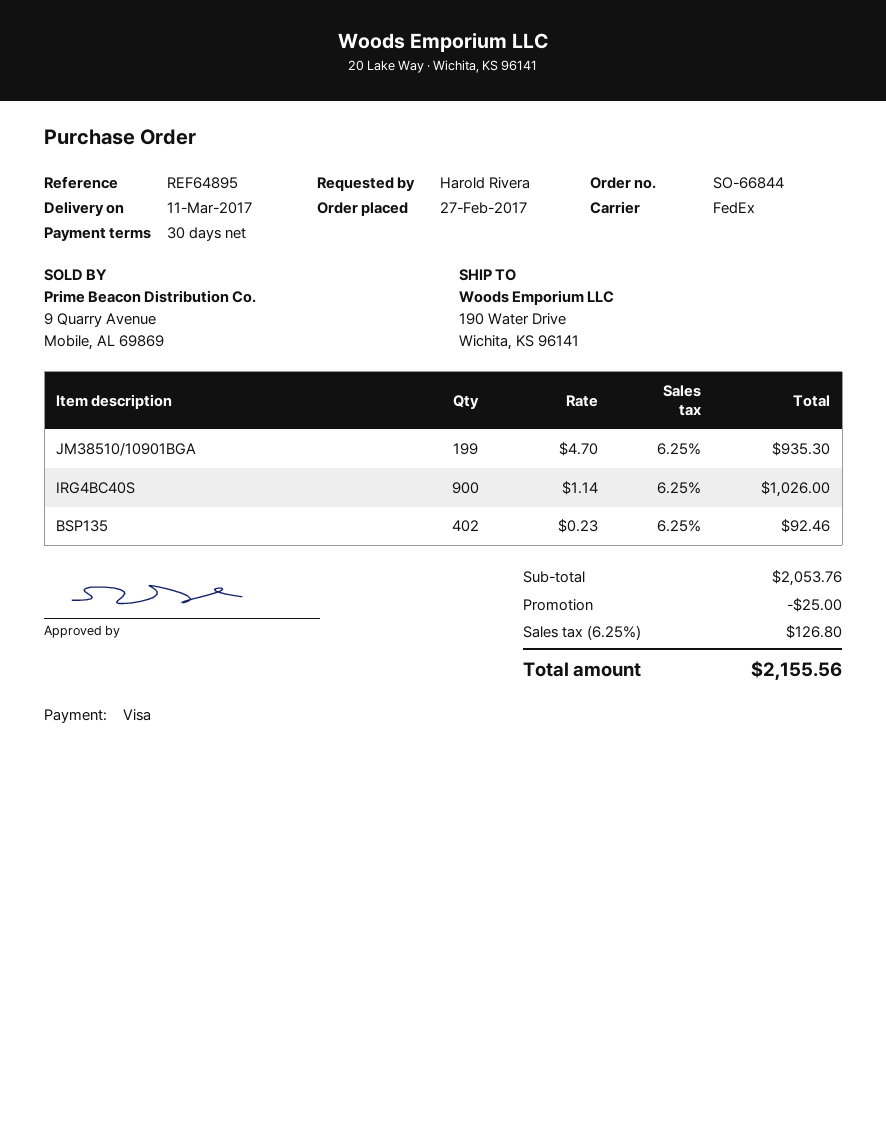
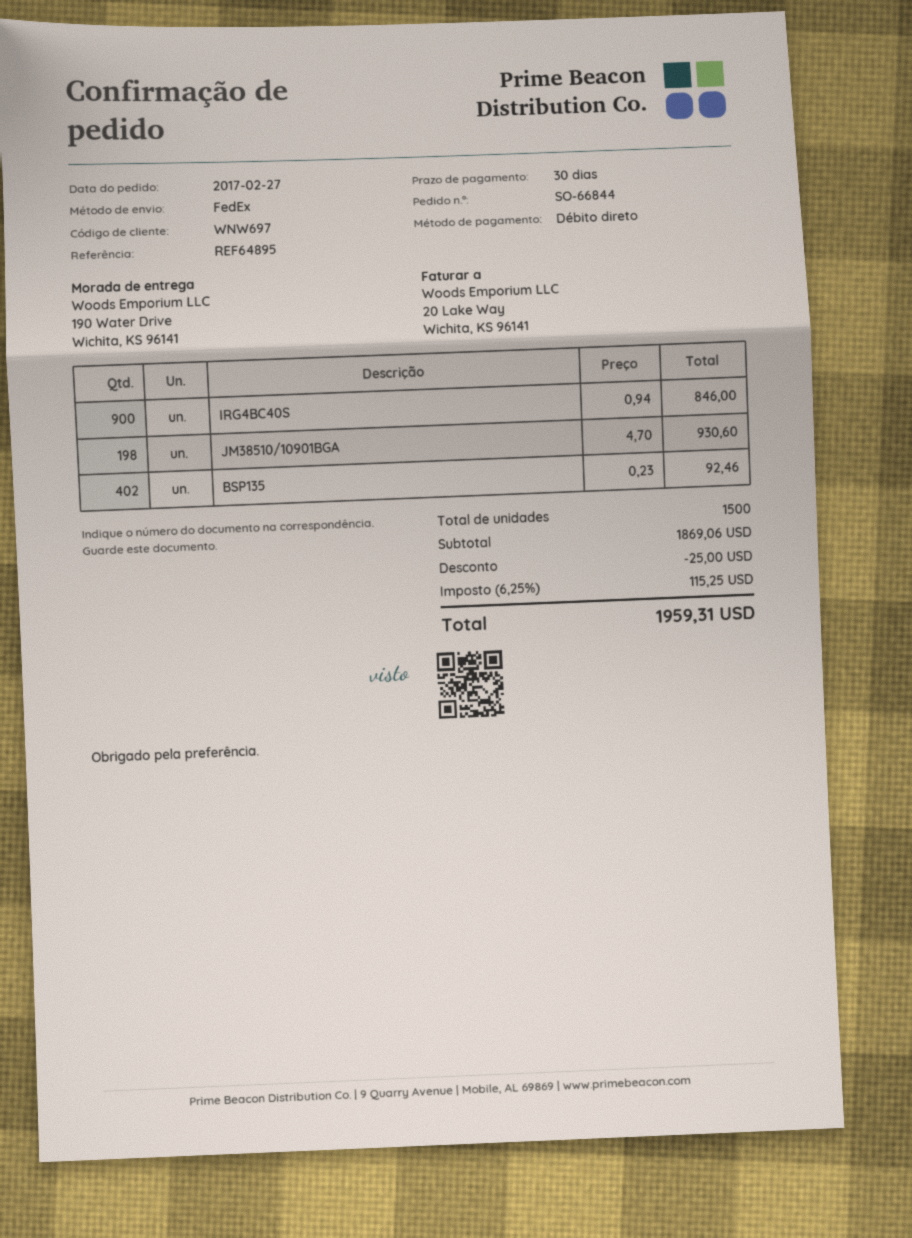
payment method: Visa -> direct debit
JM38510/10901BGA: 199 x 4.70 = 935.30 -> 198 x 4.70 = 930.60
IRG4BC40S: 900 x 1.14 = 1026.00 -> 900 x 0.94 = 846.00
subtotal: 2053.76 -> 1869.06
tax: 6.25% = 126.80 -> 6.25% = 115.25
total: 2155.56 -> 1959.31

